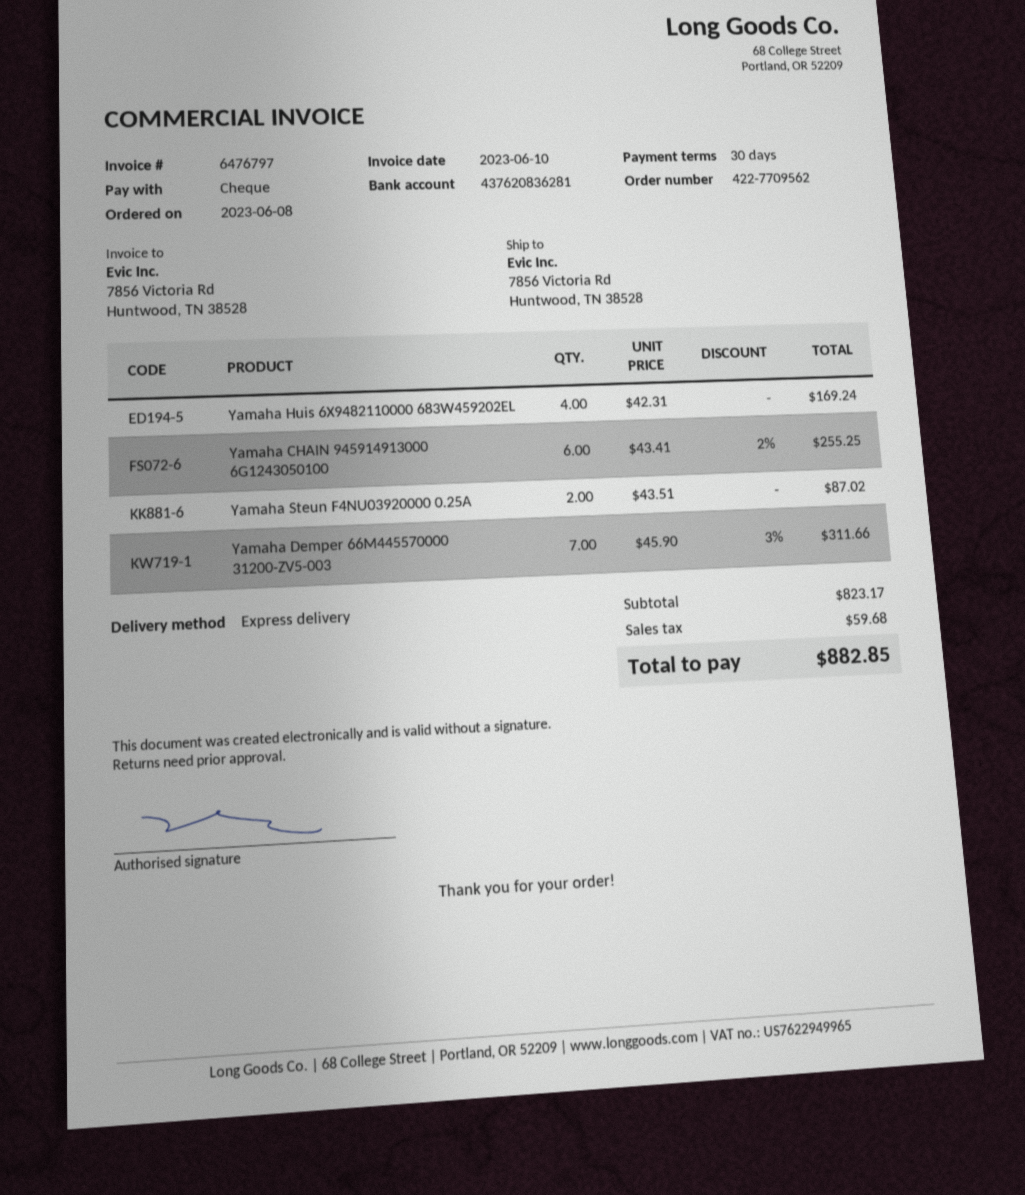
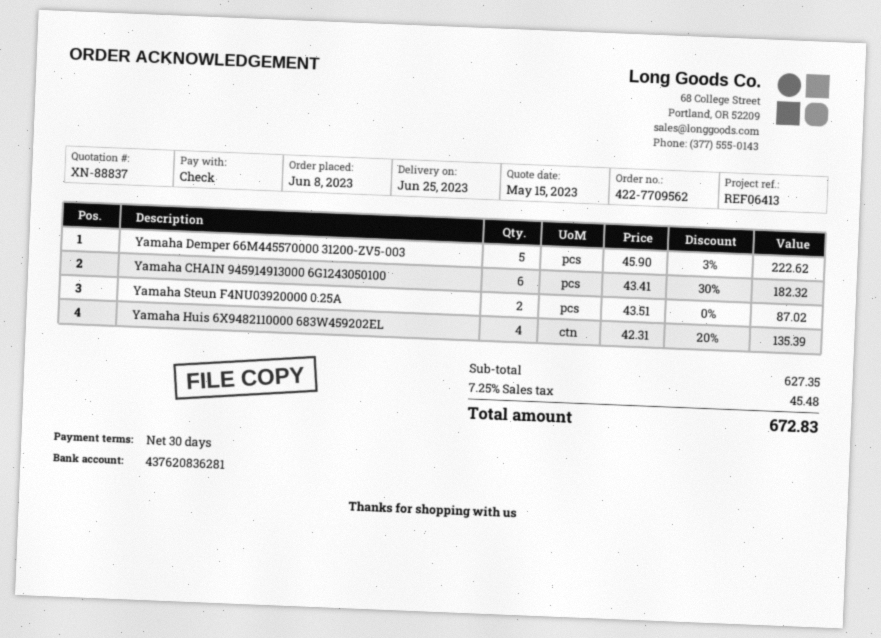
Yamaha Huis 6X9482110000 683W459202EL: 4 x 42.31 = 169.24 -> 4 x 42.31 - 20% = 135.39
Yamaha CHAIN 945914913000 6G1243050100: 6 x 43.41 - 2% = 255.25 -> 6 x 43.41 - 30% = 182.32
Yamaha Demper 66M445570000 31200-ZV5-003: 7 x 45.90 - 3% = 311.66 -> 5 x 45.90 - 3% = 222.62
subtotal: 823.17 -> 627.35
tax: 59.68 -> 45.48
total: 882.85 -> 672.83

